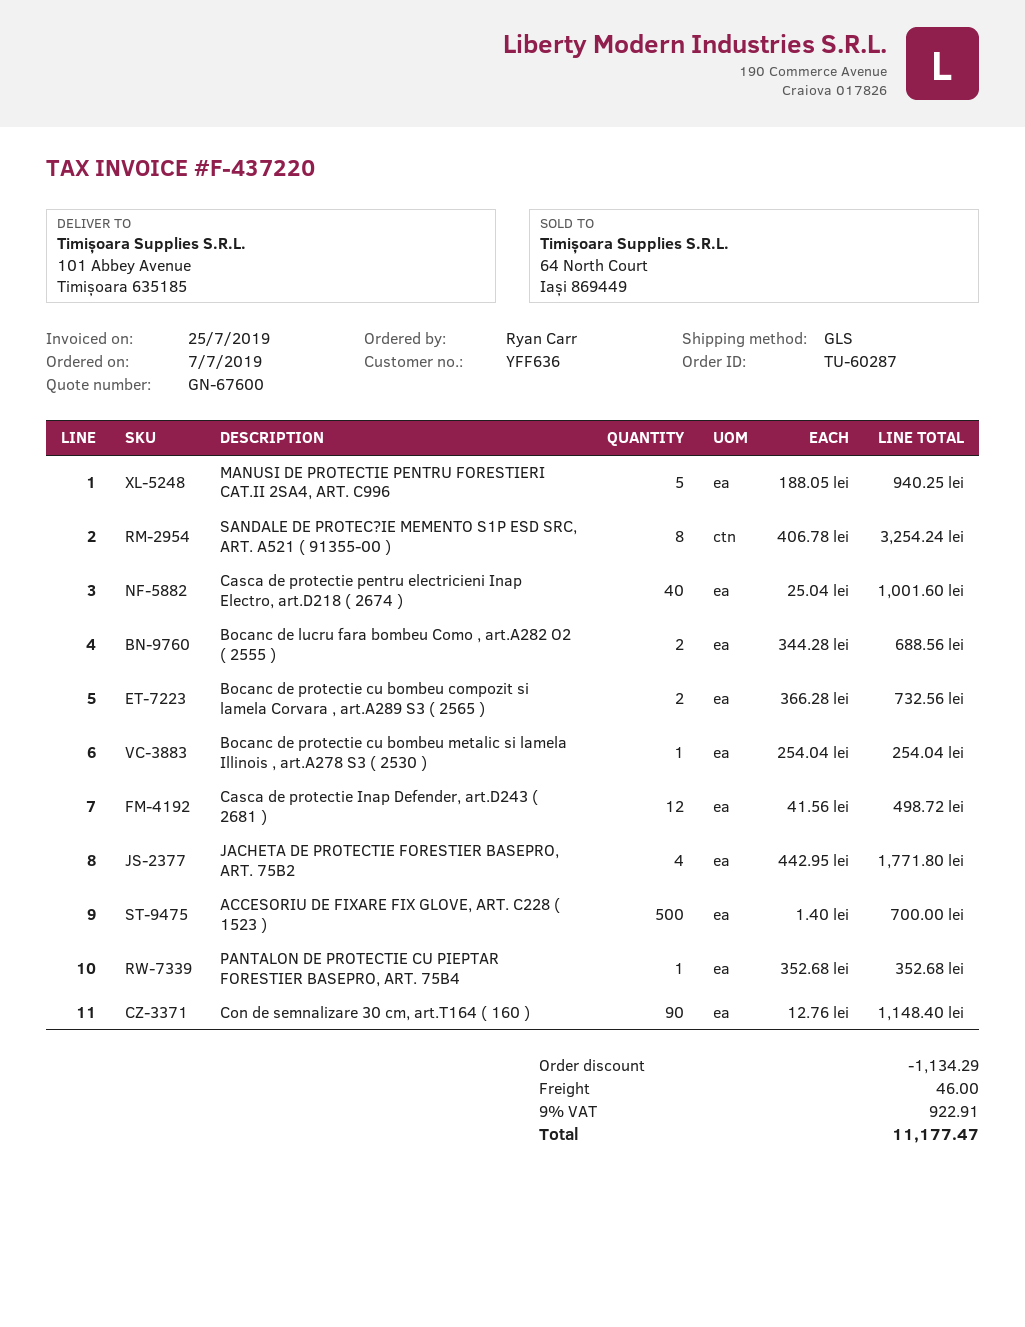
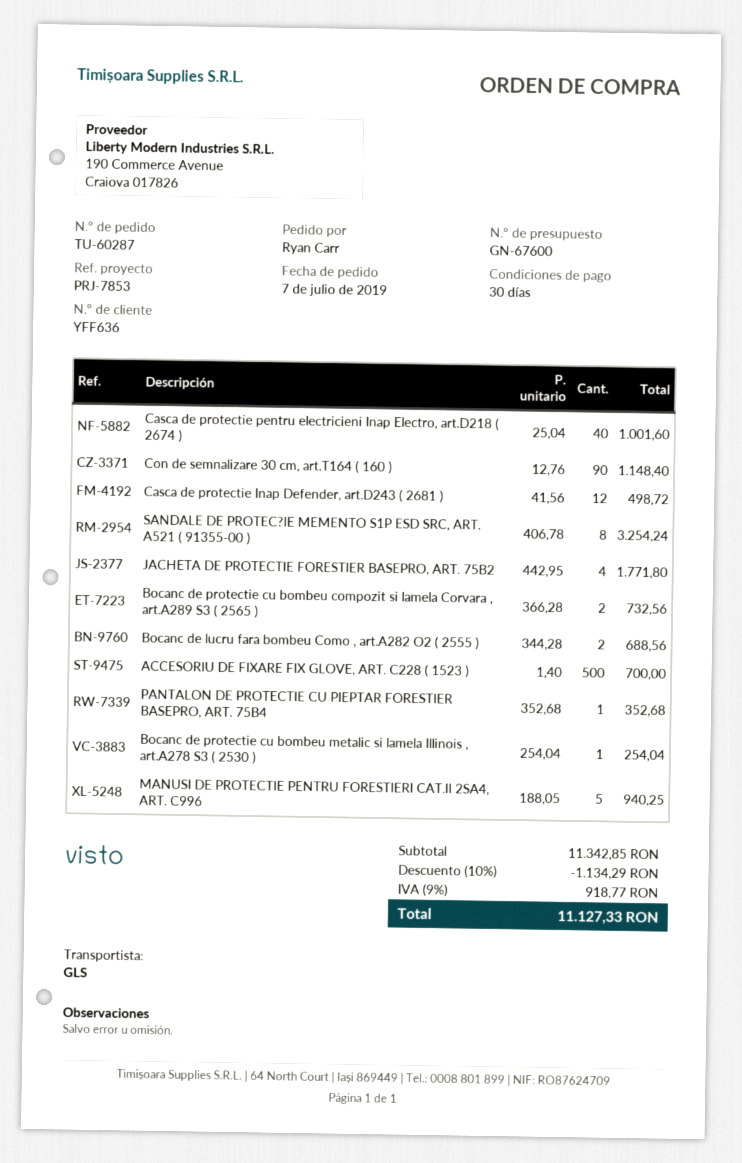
shipping: 46.00 -> none
tax: 9% = 922.91 -> 9% = 918.77
total: 11177.47 -> 11127.33

